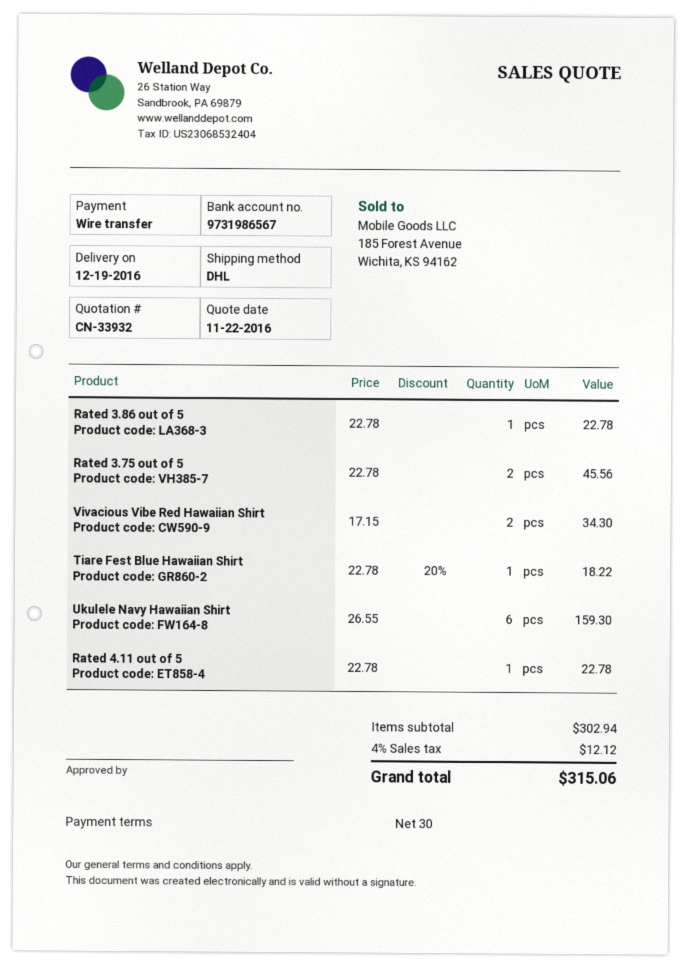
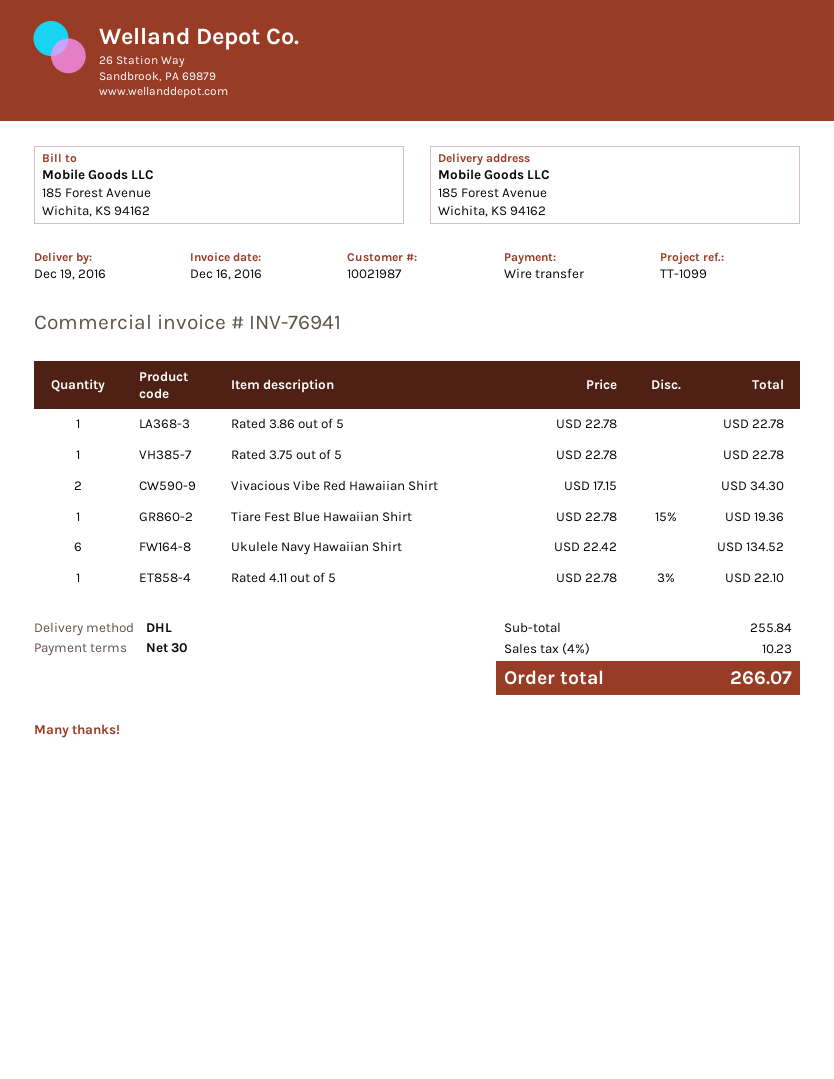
Rated 3.75 out of 5: 2 x 22.78 = 45.56 -> 1 x 22.78 = 22.78
Tiare Fest Blue Hawaiian Shirt: 1 x 22.78 - 20% = 18.22 -> 1 x 22.78 - 15% = 19.36
Ukulele Navy Hawaiian Shirt: 6 x 26.55 = 159.30 -> 6 x 22.42 = 134.52
Rated 4.11 out of 5: 1 x 22.78 = 22.78 -> 1 x 22.78 - 3% = 22.10
subtotal: 302.94 -> 255.84
tax: 4% = 12.12 -> 4% = 10.23
total: 315.06 -> 266.07

